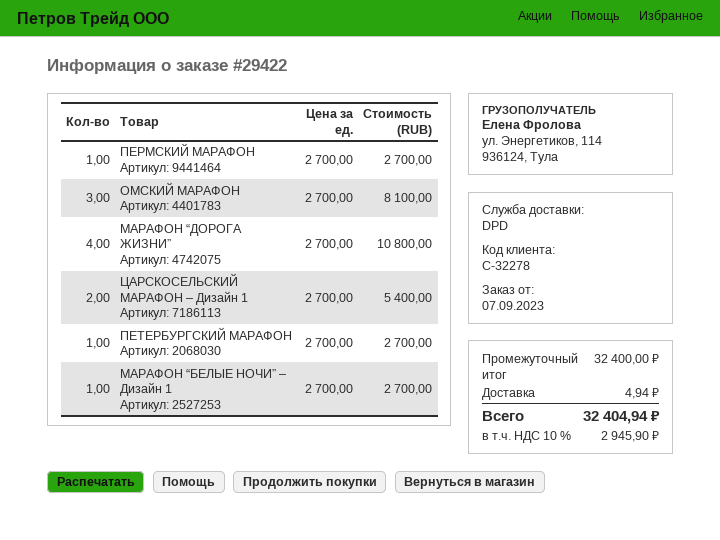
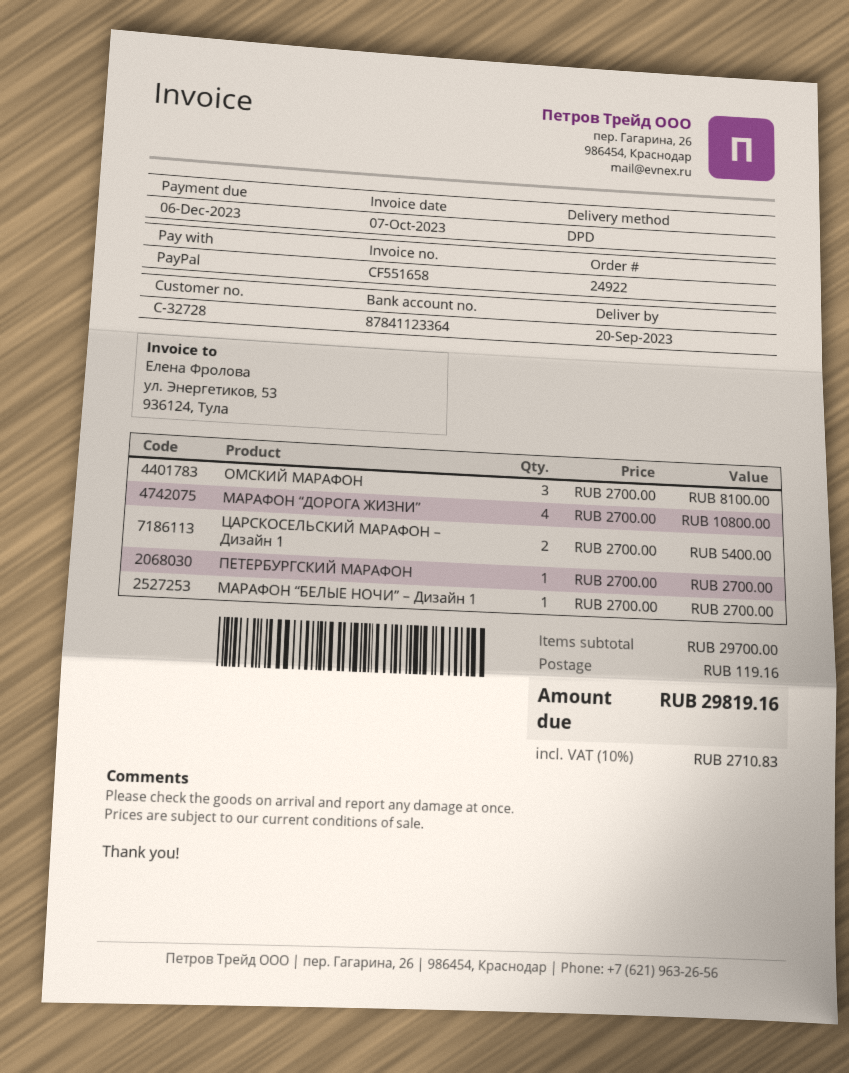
order number: 29422 -> 24922
customer number: C-32278 -> C-32728
ПЕРМСКИЙ МАРАФОН: 1 x 2700.00 = 2700.00 -> none
subtotal: 32400.00 -> 29700.00
shipping: 4.94 -> 119.16
tax: 10% = 2945.90 -> 10% = 2710.83
total: 32404.94 -> 29819.16

